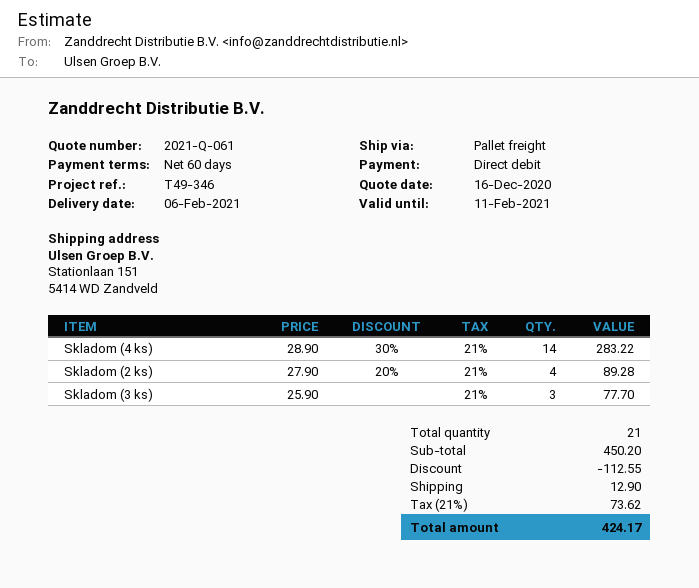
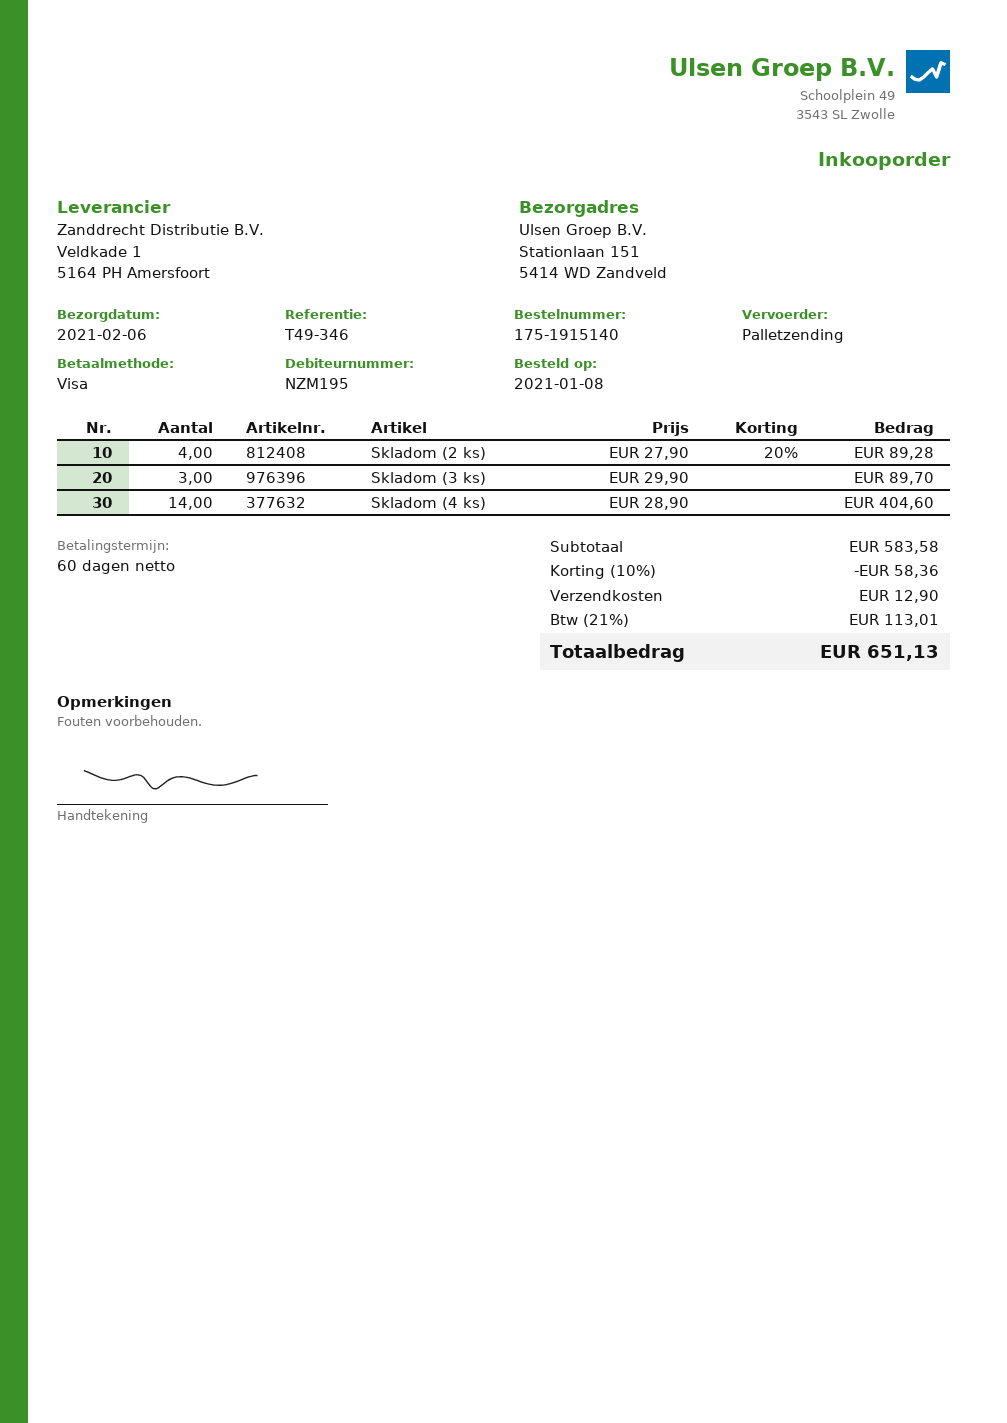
payment method: direct debit -> Visa
Skladom (4 ks): 14 x 28.90 - 30% = 283.22 -> 14 x 28.90 = 404.60
Skladom (3 ks): 3 x 25.90 = 77.70 -> 3 x 29.90 = 89.70
subtotal: 450.20 -> 583.58
discount: 112.55 -> 58.36
tax: 21% = 73.62 -> 21% = 113.01
total: 424.17 -> 651.13

